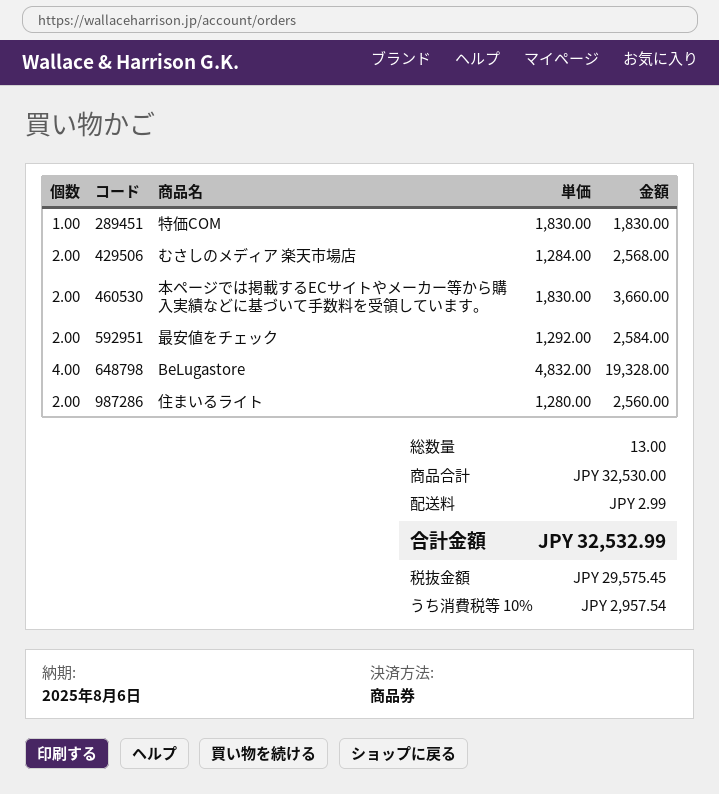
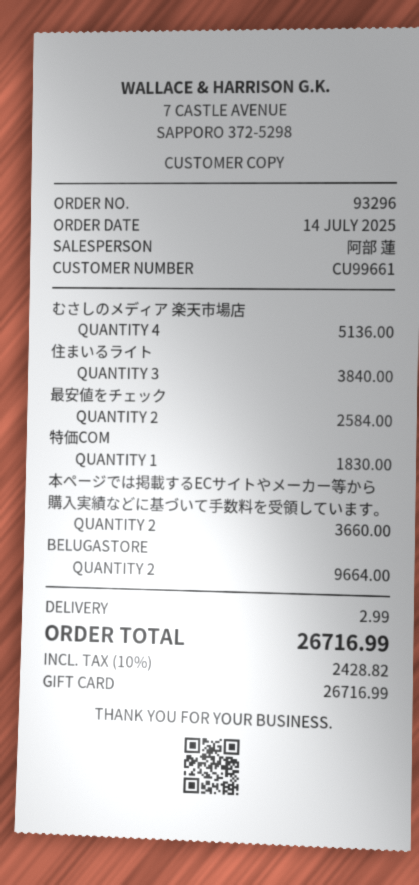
むさしのメディア 楽天市場店: 2 for 2568.00 -> 4 for 5136.00
BeLugastore: 4 for 19328.00 -> 2 for 9664.00
住まいるライト: 2 for 2560.00 -> 3 for 3840.00
tax: 10% = 2957.54 -> 10% = 2428.82
total: 32532.99 -> 26716.99

